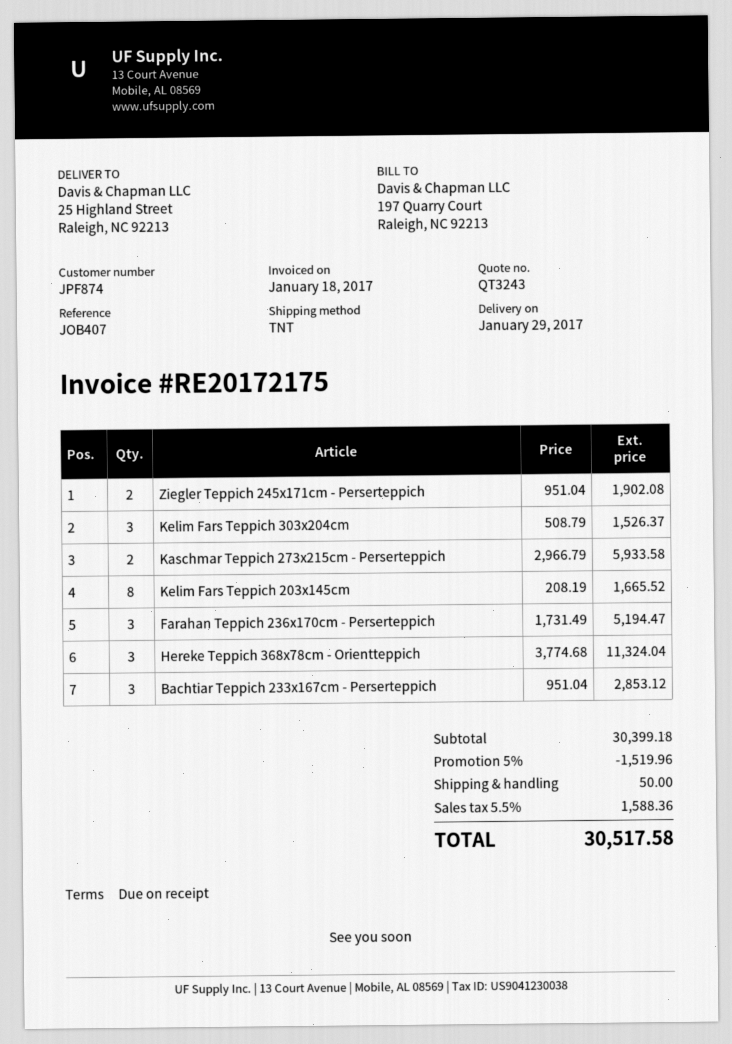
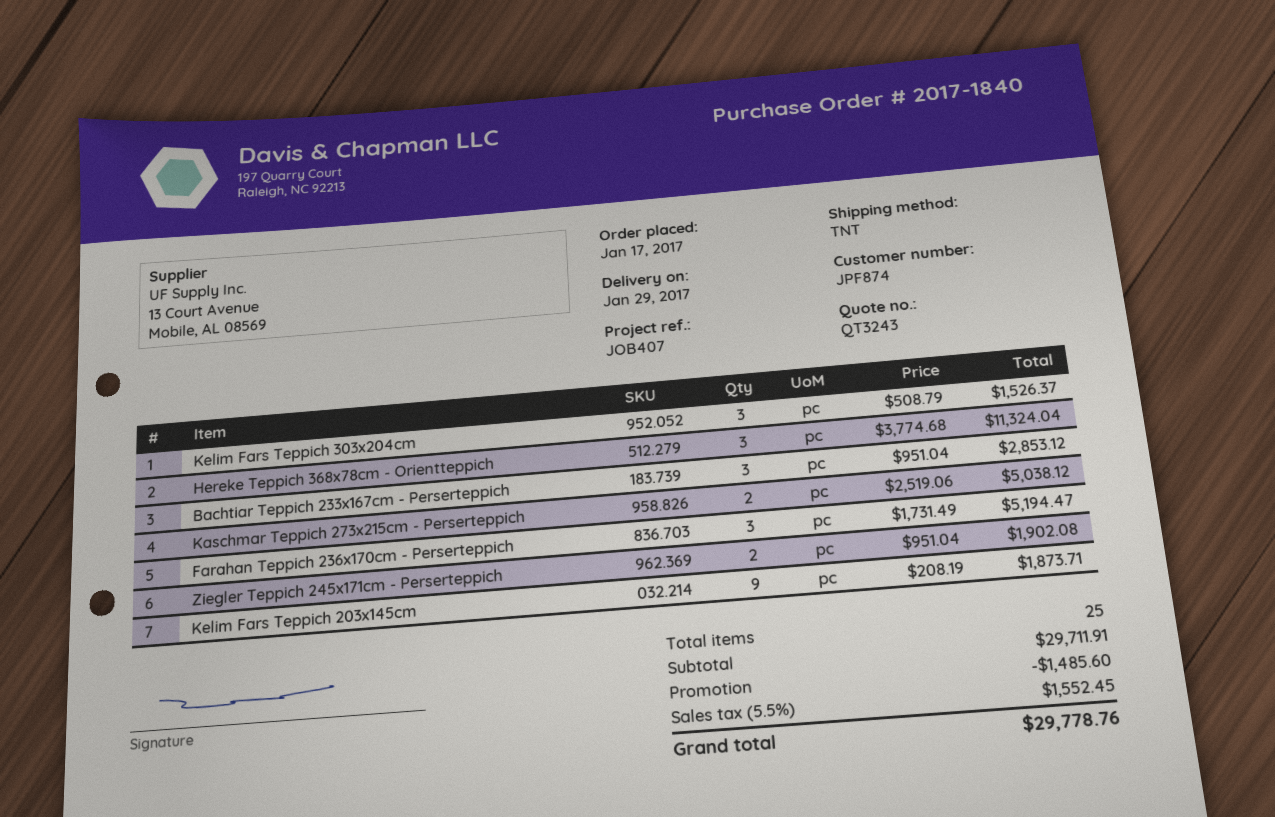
Kaschmar Teppich 273x215cm - Perserteppich: 2 x 2966.79 = 5933.58 -> 2 x 2519.06 = 5038.12
Kelim Fars Teppich 203x145cm: 8 x 208.19 = 1665.52 -> 9 x 208.19 = 1873.71
subtotal: 30399.18 -> 29711.91
discount: 1519.96 -> 1485.60
shipping: 50.00 -> none
tax: 5.5% = 1588.36 -> 5.5% = 1552.45
total: 30517.58 -> 29778.76

